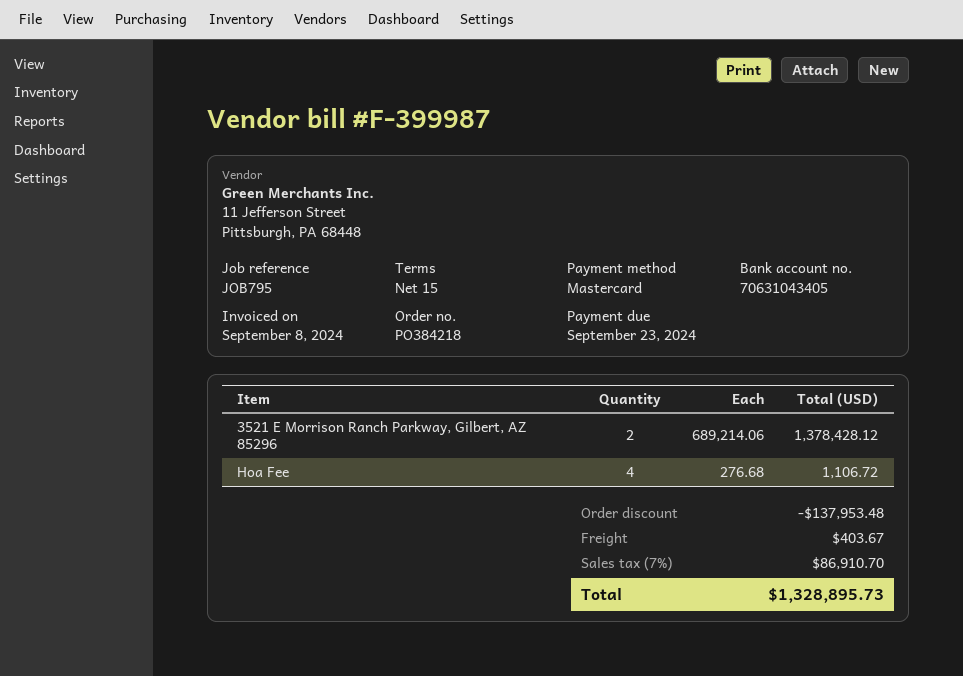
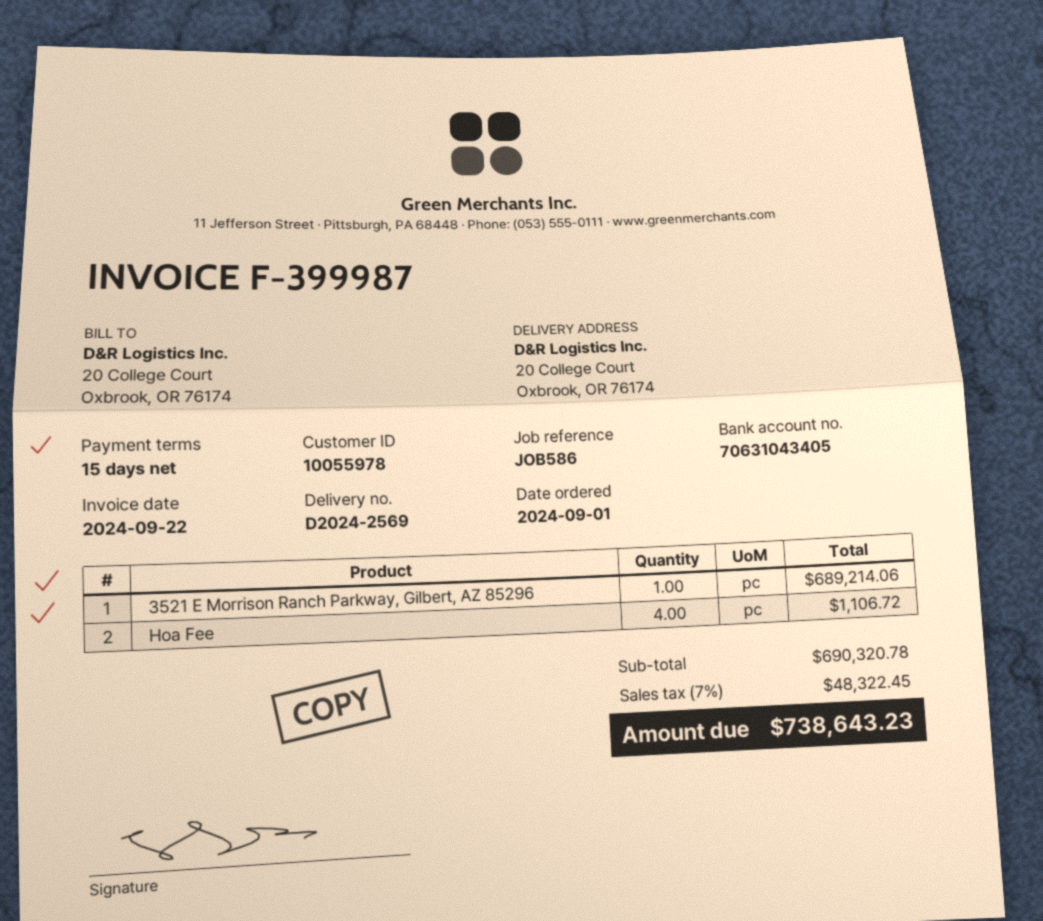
invoice date: 2024-09-08 -> 2024-09-22
reference: JOB795 -> JOB586
3521 E Morrison Ranch Parkway, Gilbert, AZ 85296: 2 for 1378428.12 -> 1 for 689214.06
discount: 137953.48 -> none
shipping: 403.67 -> none
tax: 7% = 86910.70 -> 7% = 48322.45
total: 1328895.73 -> 738643.23

